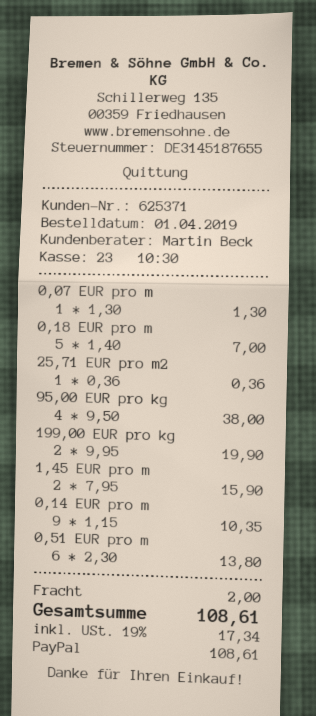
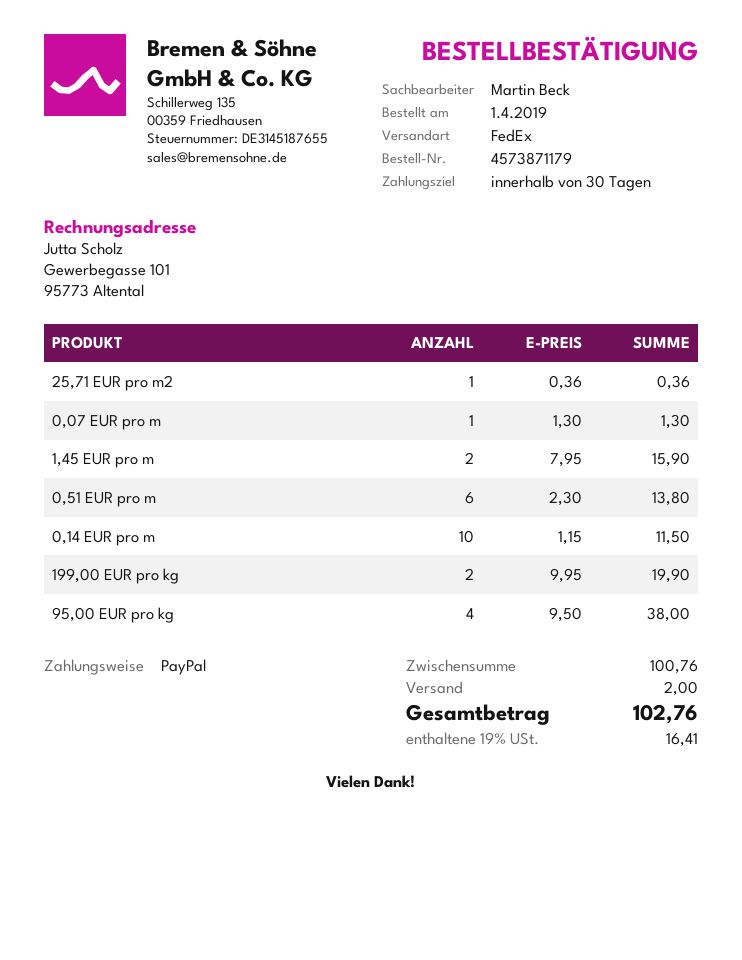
0,18 EUR pro m: 5 x 1.40 = 7.00 -> none
0,14 EUR pro m: 9 x 1.15 = 10.35 -> 10 x 1.15 = 11.50
tax: 19% = 17.34 -> 19% = 16.41
total: 108.61 -> 102.76

